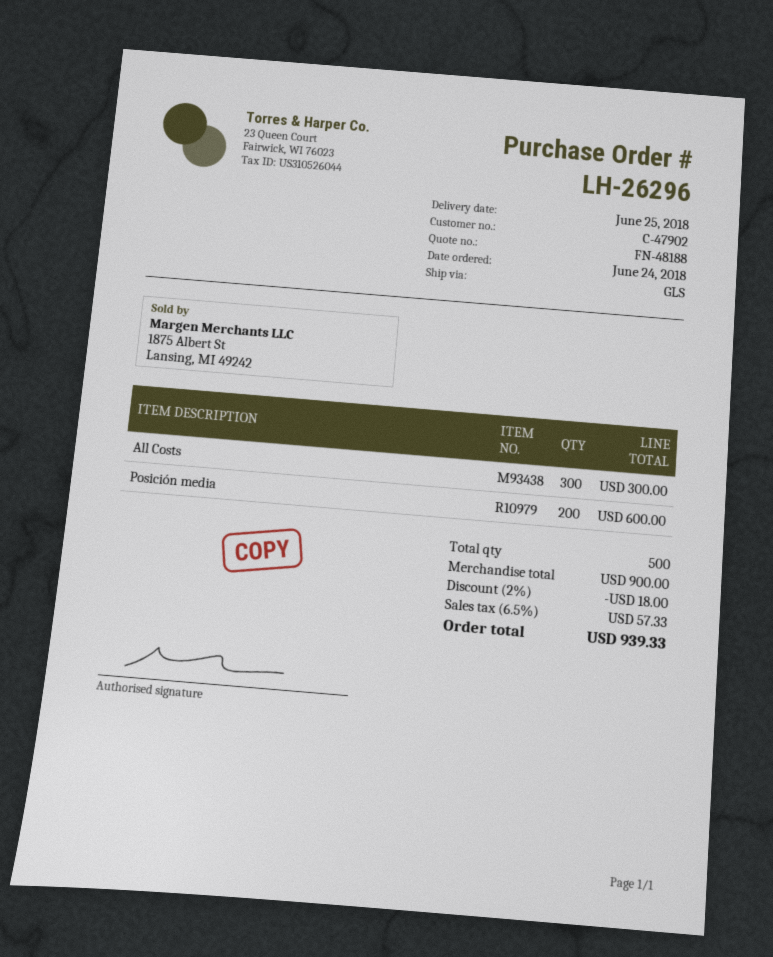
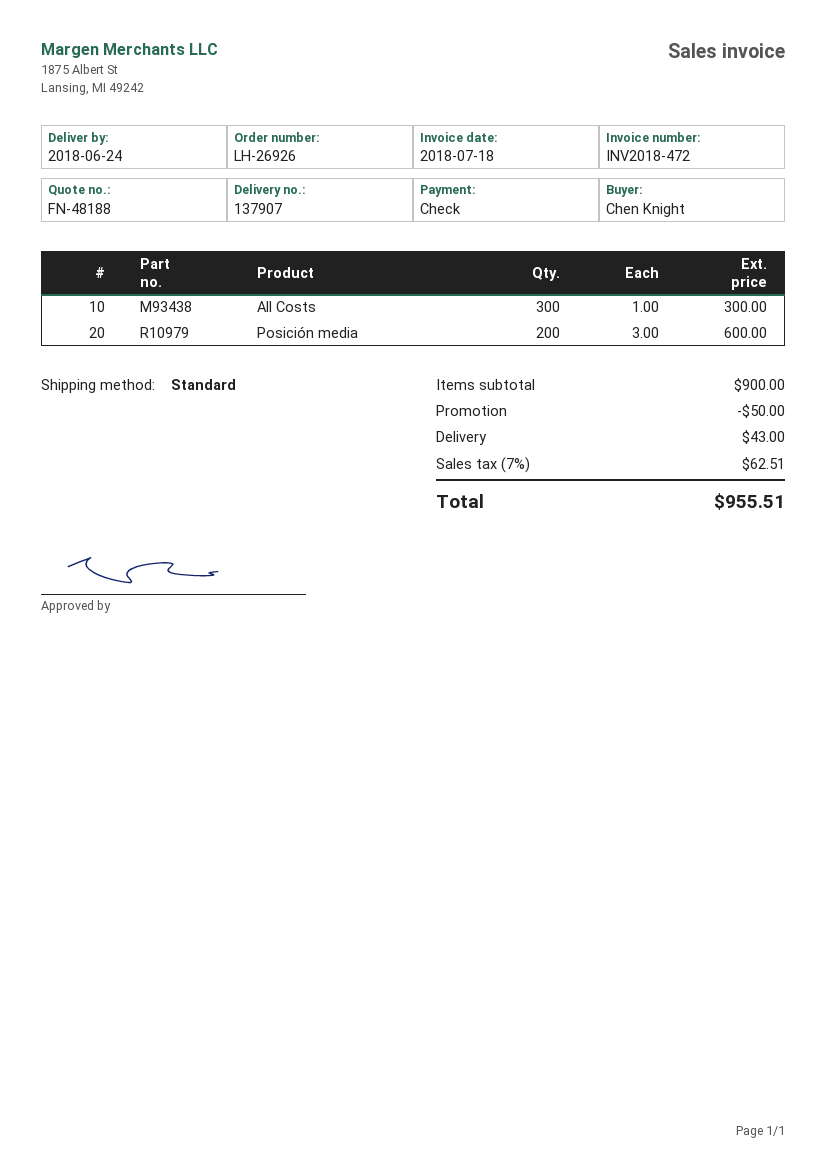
order number: LH-26296 -> LH-26926
delivery date: 2018-06-25 -> 2018-06-24
shipping method: GLS -> standard
discount: 18.00 -> 50.00
shipping: none -> 43.00
tax: 6.5% = 57.33 -> 7% = 62.51
total: 939.33 -> 955.51

